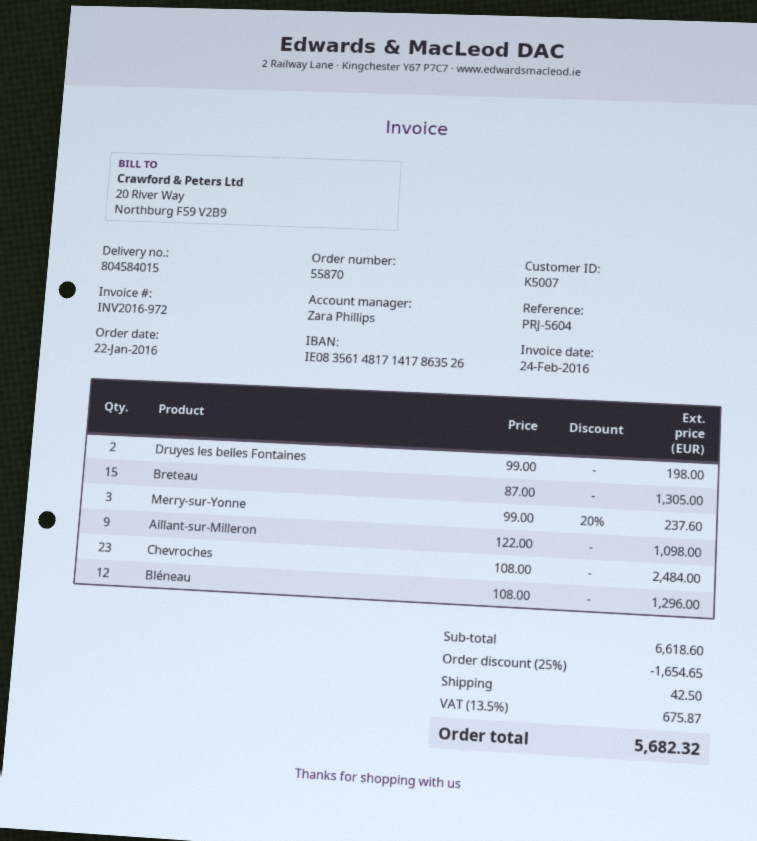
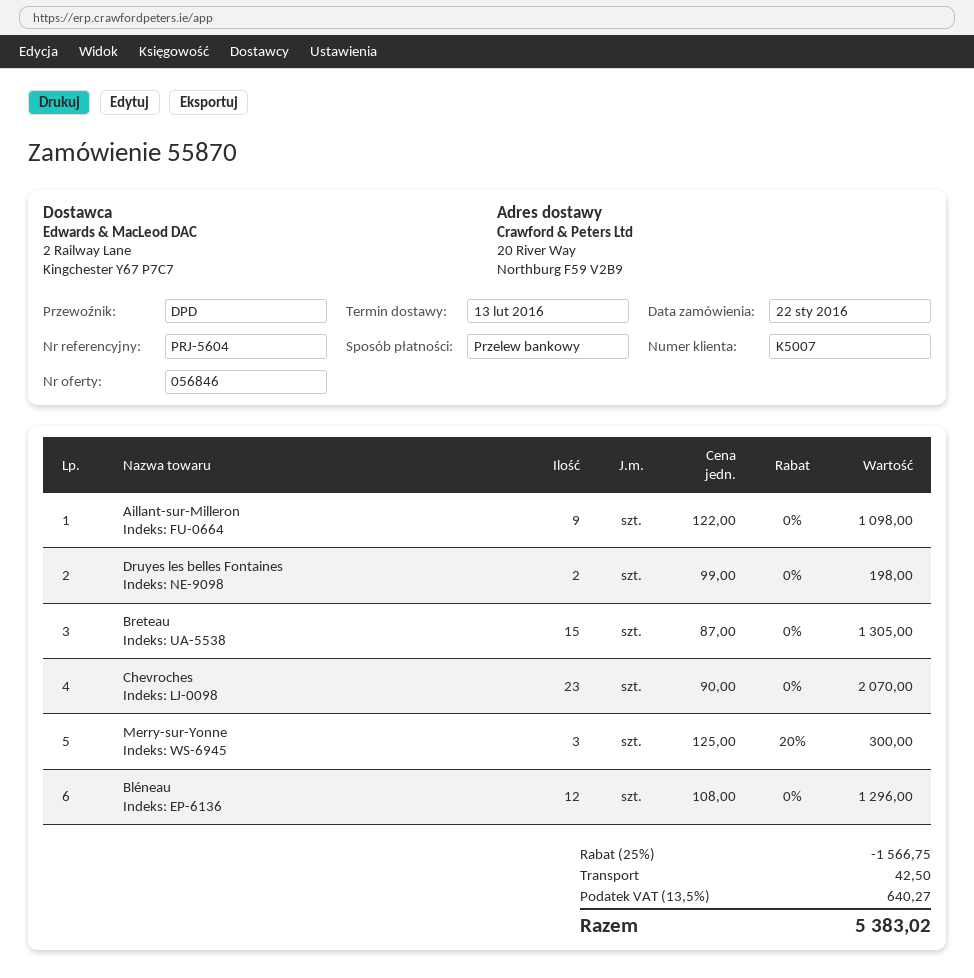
Merry-sur-Yonne: 3 x 99.00 - 20% = 237.60 -> 3 x 125.00 - 20% = 300.00
Chevroches: 23 x 108.00 = 2484.00 -> 23 x 90.00 = 2070.00
discount: 25% = 1654.65 -> 25% = 1566.75
tax: 13.5% = 675.87 -> 13.5% = 640.27
total: 5682.32 -> 5383.02

